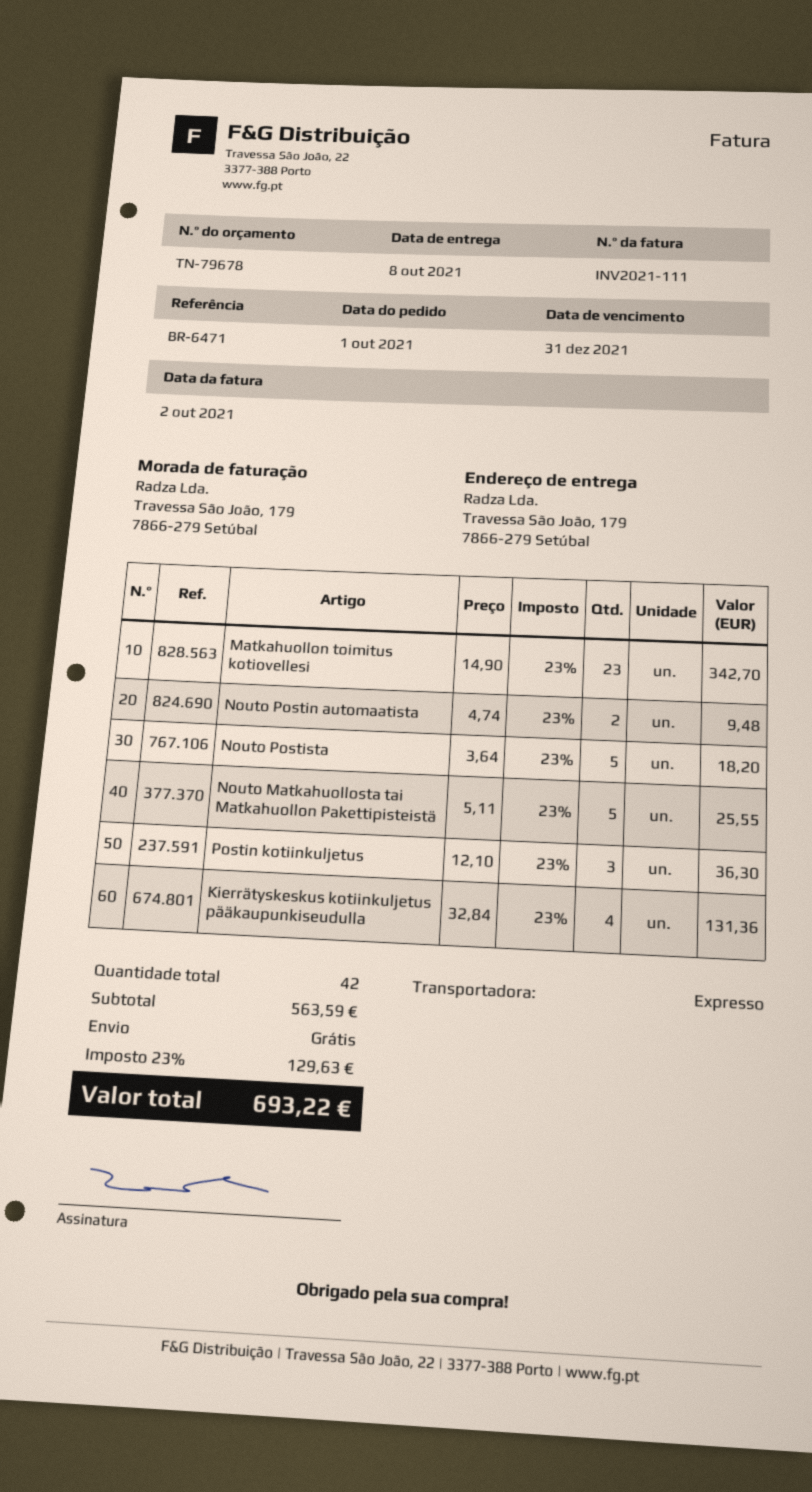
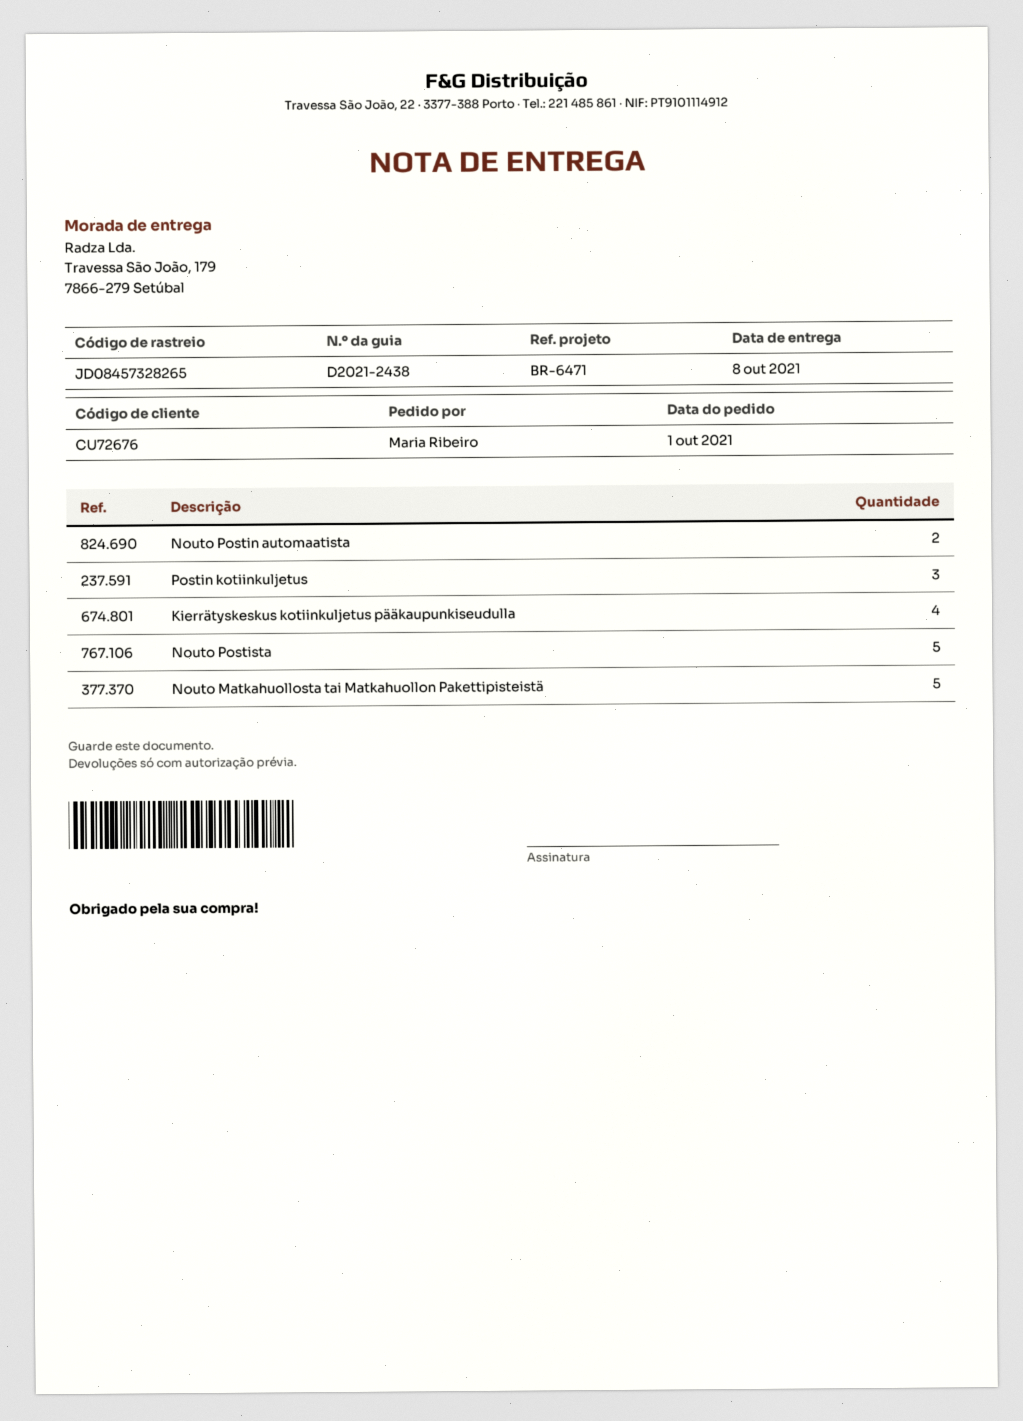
Matkahuollon toimitus kotiovellesi: 23 -> none

